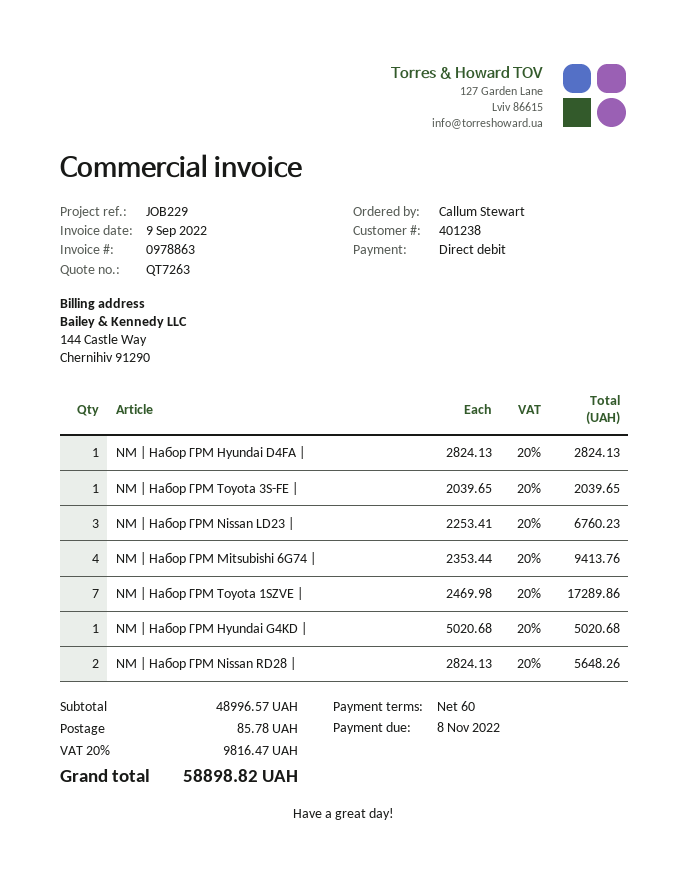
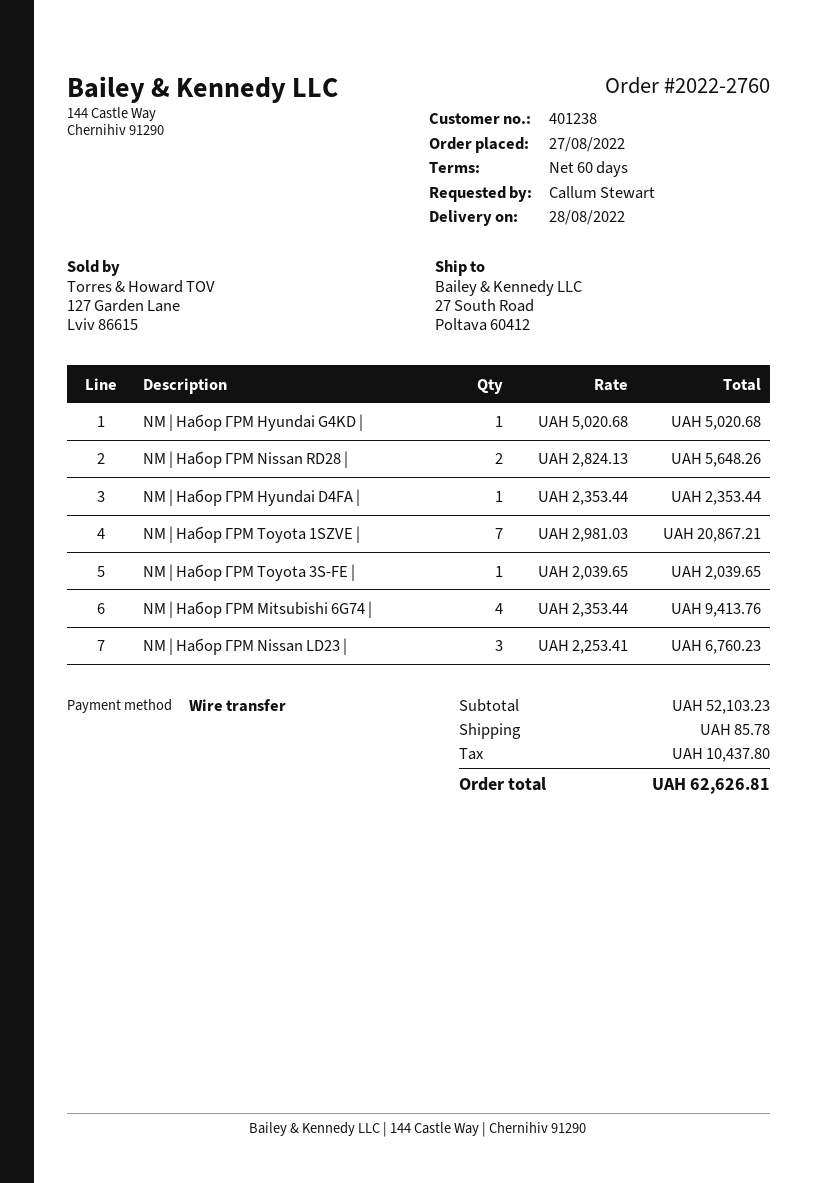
payment method: direct debit -> bank transfer
NM | Набор ГРМ Hyundai D4FA |: 1 x 2824.13 = 2824.13 -> 1 x 2353.44 = 2353.44
NM | Набор ГРМ Toyota 1SZVE |: 7 x 2469.98 = 17289.86 -> 7 x 2981.03 = 20867.21
subtotal: 48996.57 -> 52103.23
tax: 9816.47 -> 10437.80
total: 58898.82 -> 62626.81

